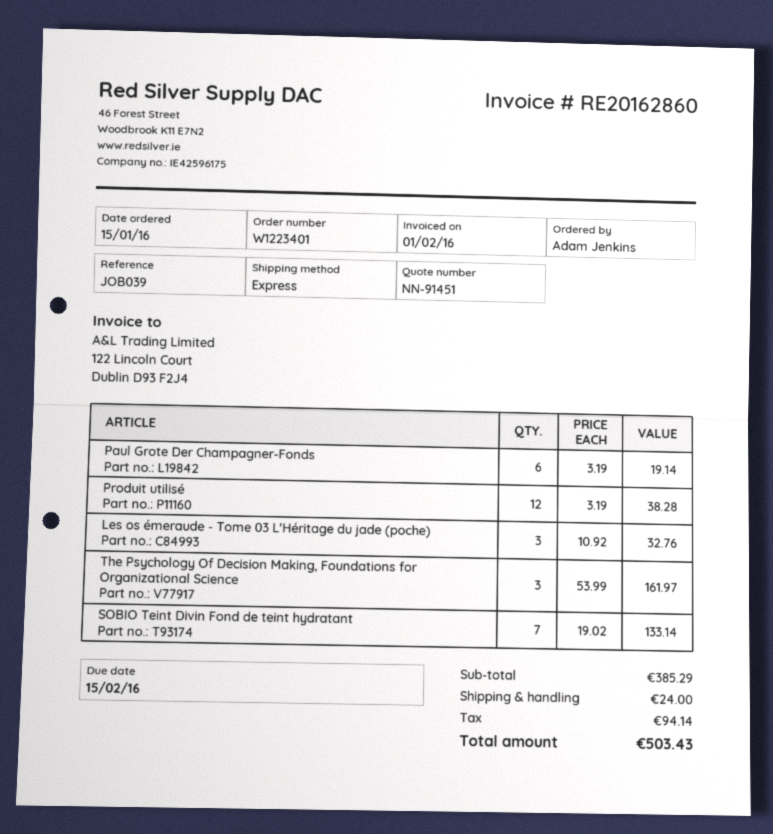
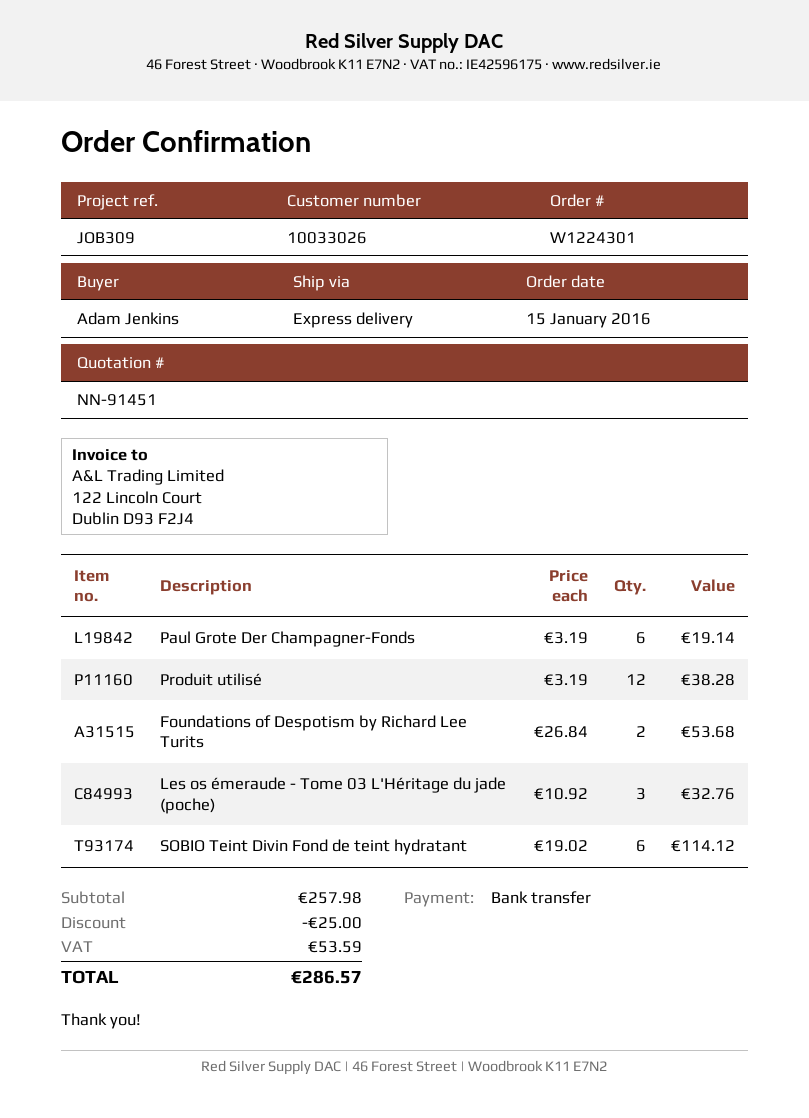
order number: W1223401 -> W1224301
reference: JOB039 -> JOB309
The Psychology Of Decision Making, Foundations for Organizational Science: 3 x 53.99 = 161.97 -> none
SOBIO Teint Divin Fond de teint hydratant: 7 x 19.02 = 133.14 -> 6 x 19.02 = 114.12
Foundations of Despotism by Richard Lee Turits: none -> 2 x 26.84 = 53.68
subtotal: 385.29 -> 257.98
discount: none -> 25.00
shipping: 24.00 -> none
tax: 94.14 -> 53.59
total: 503.43 -> 286.57

